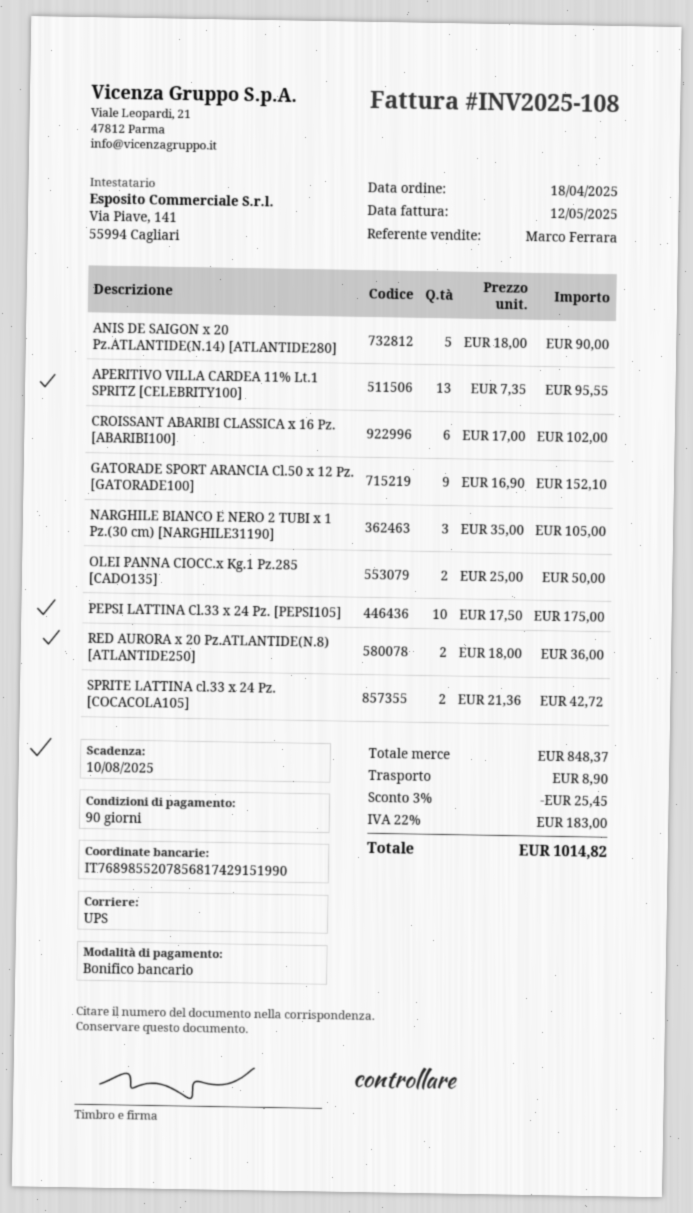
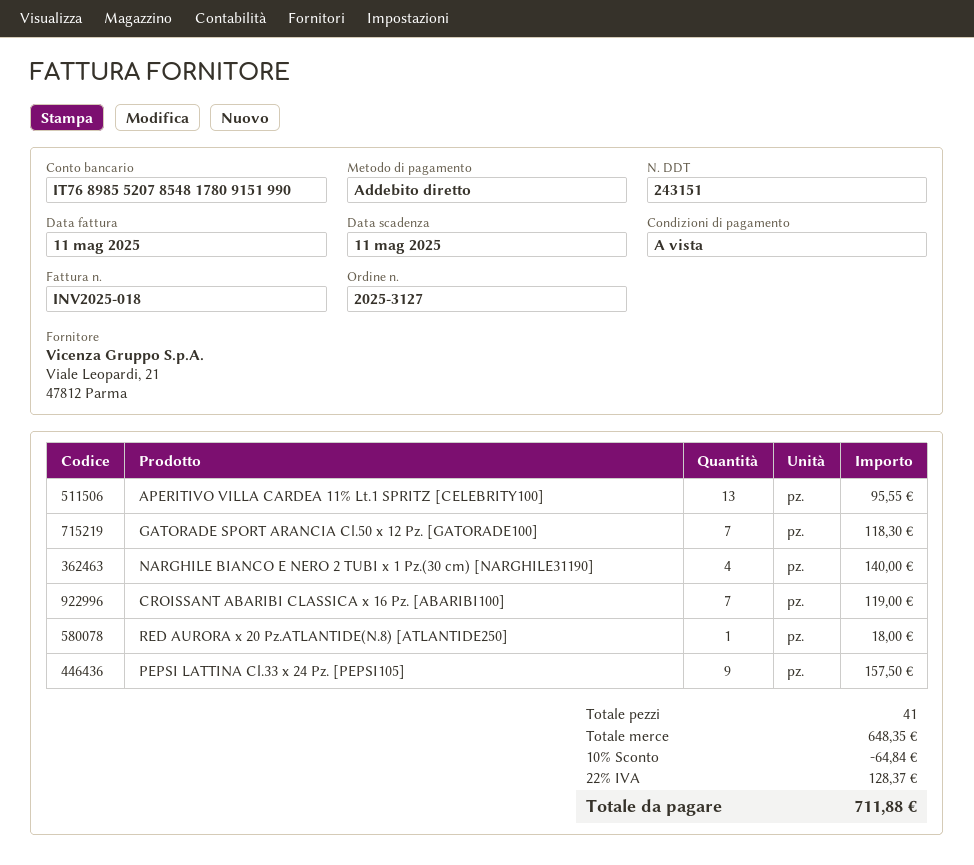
invoice number: INV2025-108 -> INV2025-018
invoice date: 2025-05-12 -> 2025-05-11
payment terms: 90 days -> on receipt
due date: 2025-08-10 -> 2025-05-11
payment method: bank transfer -> direct debit
bank account: IT7689855207856817429151990 -> IT7689855207854817809151990
ANIS DE SAIGON x 20 Pz.ATLANTIDE(N.14) [ATLANTIDE280]: 5 for 90.00 -> none
CROISSANT ABARIBI CLASSICA x 16 Pz. [ABARIBI100]: 6 for 102.00 -> 7 for 119.00
GATORADE SPORT ARANCIA Cl.50 x 12 Pz. [GATORADE100]: 9 for 152.10 -> 7 for 118.30
NARGHILE BIANCO E NERO 2 TUBI x 1 Pz.(30 cm) [NARGHILE31190]: 3 for 105.00 -> 4 for 140.00
OLEI PANNA CIOCC.x Kg.1 Pz.285 [CADO135]: 2 for 50.00 -> none
PEPSI LATTINA Cl.33 x 24 Pz. [PEPSI105]: 10 for 175.00 -> 9 for 157.50
RED AURORA x 20 Pz.ATLANTIDE(N.8) [ATLANTIDE250]: 2 for 36.00 -> 1 for 18.00
SPRITE LATTINA cl.33 x 24 Pz. [COCACOLA105]: 2 for 42.72 -> none
subtotal: 848.37 -> 648.35
discount: 3% = 25.45 -> 10% = 64.84
shipping: 8.90 -> none
tax: 22% = 183.00 -> 22% = 128.37
total: 1014.82 -> 711.88

